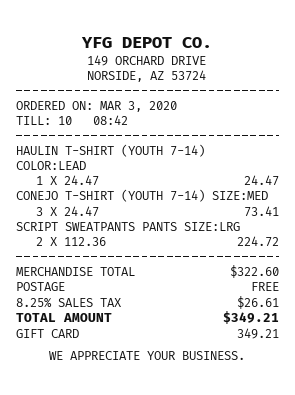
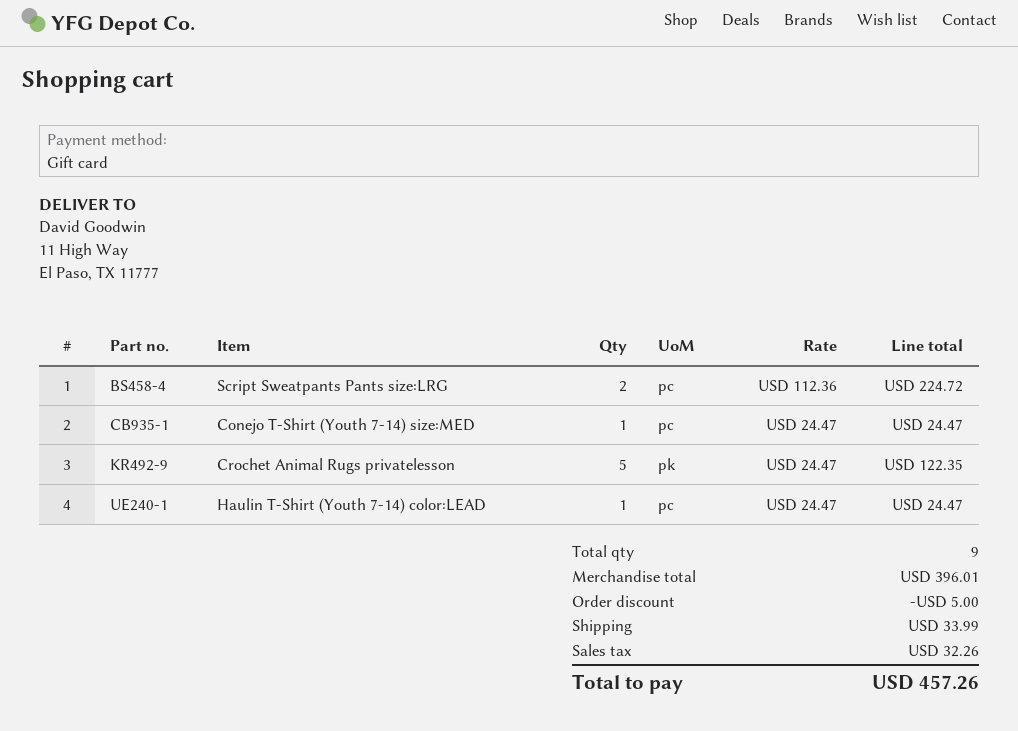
CONEJO T-SHIRT (YOUTH 7-14) SIZE:MED: 3 x 24.47 = 73.41 -> 1 x 24.47 = 24.47
Crochet Animal Rugs privatelesson: none -> 5 x 24.47 = 122.35
subtotal: 322.60 -> 396.01
discount: none -> 5.00
shipping: 0.00 -> 33.99
tax: 26.61 -> 32.26
total: 349.21 -> 457.26

